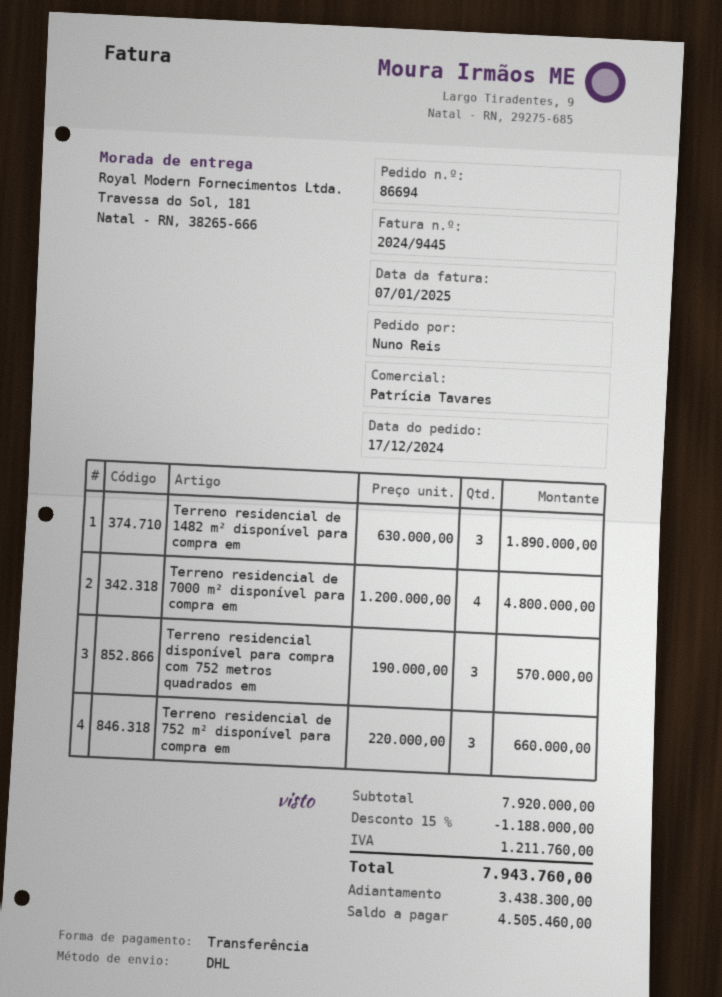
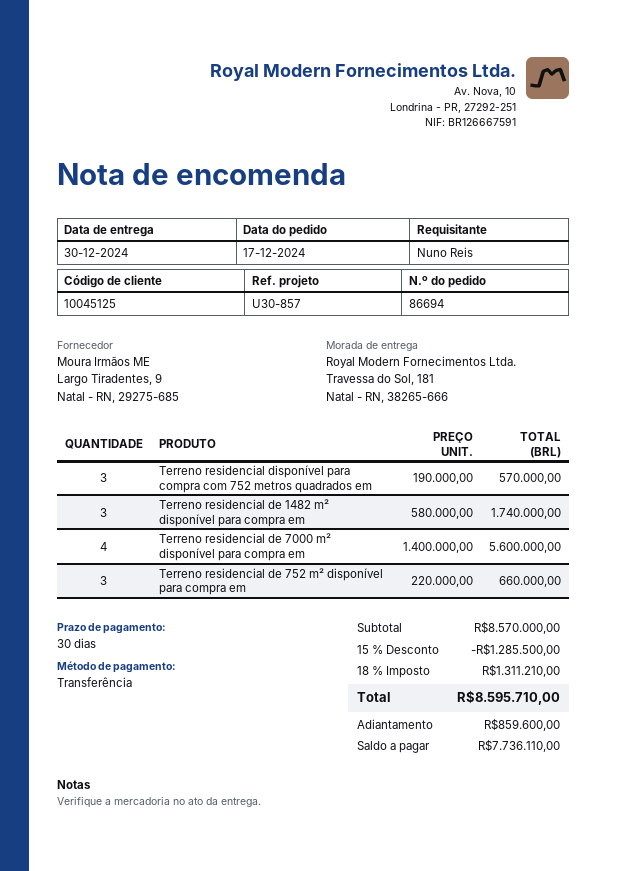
Terreno residencial de 1482 m² disponível para compra em: 3 x 630000.00 = 1890000.00 -> 3 x 580000.00 = 1740000.00
Terreno residencial de 7000 m² disponível para compra em: 4 x 1200000.00 = 4800000.00 -> 4 x 1400000.00 = 5600000.00
subtotal: 7920000.00 -> 8570000.00
discount: 15% = 1188000.00 -> 15% = 1285500.00
tax: 1211760.00 -> 1311210.00
total: 7943760.00 -> 8595710.00
deposit: 3438300.00 -> 859600.00
balance: 4505460.00 -> 7736110.00

